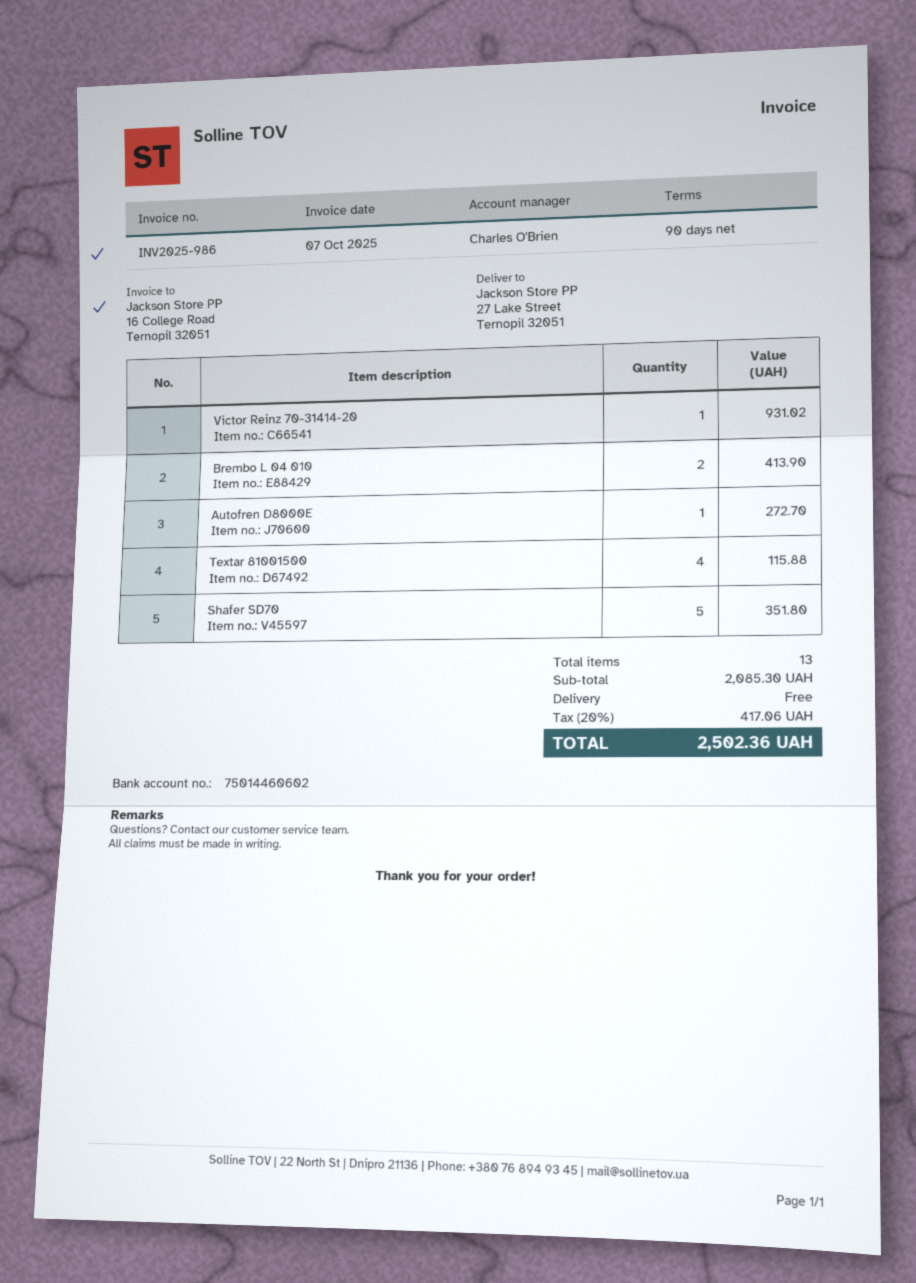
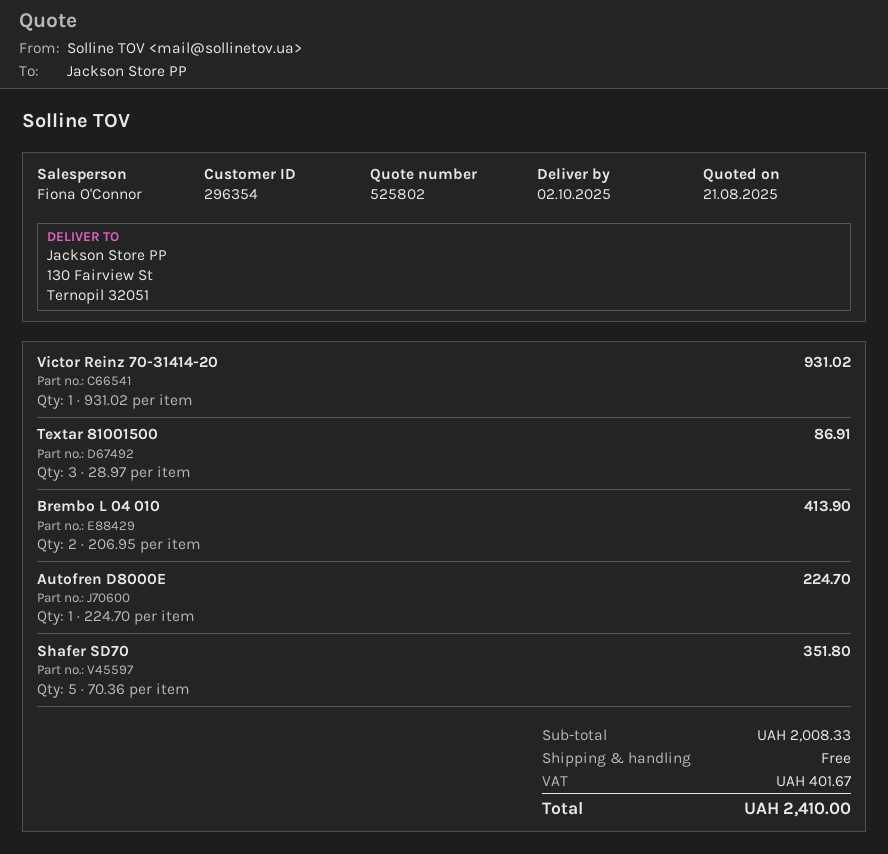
sales rep: Charles O'Brien -> Fiona O'Connor
ship to: 27 Lake Street, Ternopil 32051 -> 130 Fairview St, Ternopil 32051
Autofren D8000E: 1 for 272.70 -> 1 for 224.70
Textar 81001500: 4 for 115.88 -> 3 for 86.91
subtotal: 2085.30 -> 2008.33
tax: 417.06 -> 401.67
total: 2502.36 -> 2410.00

